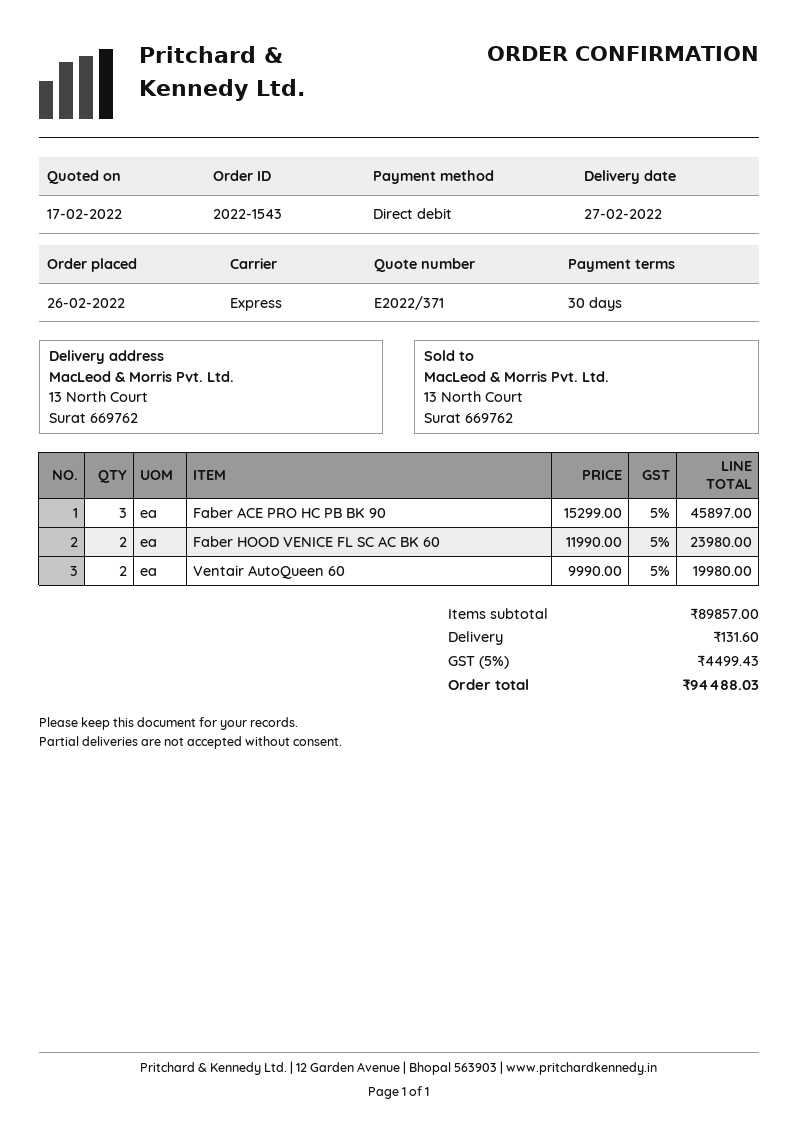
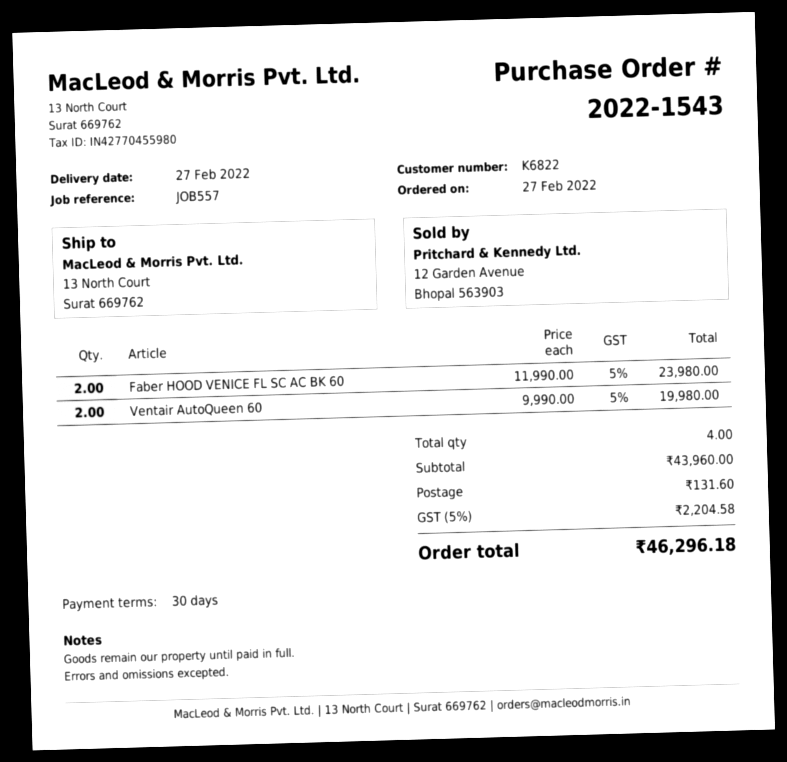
order date: 2022-02-26 -> 2022-02-27
Faber ACE PRO HC PB BK 90: 3 x 15299.00 = 45897.00 -> none
subtotal: 89857.00 -> 43960.00
tax: 5% = 4499.43 -> 5% = 2204.58
total: 94488.03 -> 46296.18

